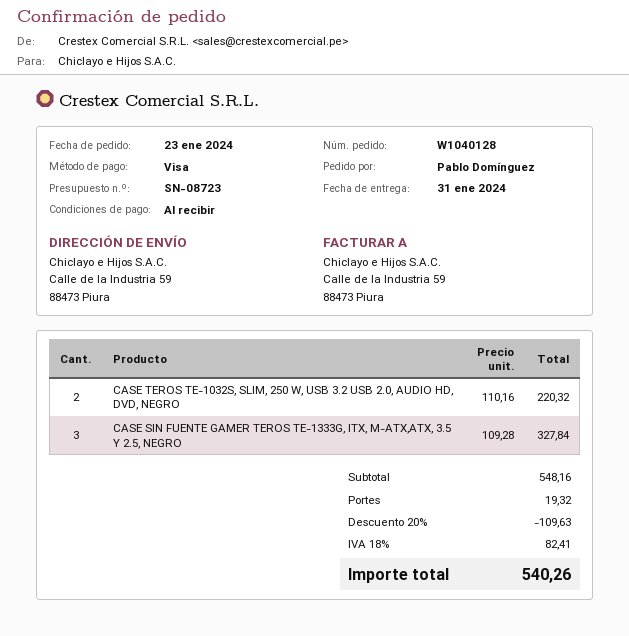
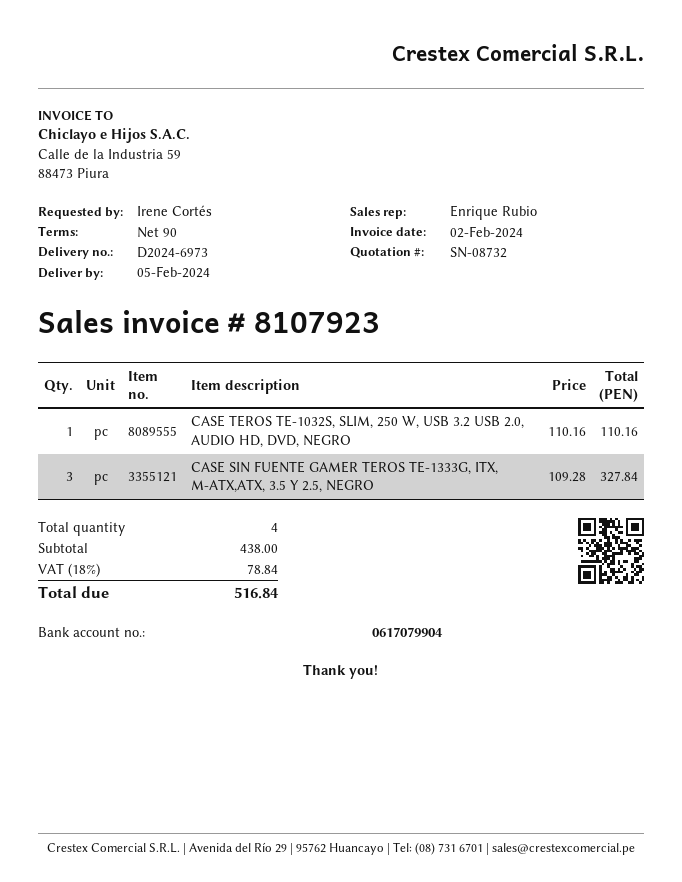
quote number: SN-08723 -> SN-08732
delivery date: 2024-01-31 -> 2024-02-05
payment terms: on receipt -> 90 days
ordered by: Pablo Domínguez -> Irene Cortés
CASE TEROS TE-1032S, SLIM, 250 W, USB 3.2 USB 2.0, AUDIO HD, DVD, NEGRO: 2 x 110.16 = 220.32 -> 1 x 110.16 = 110.16
subtotal: 548.16 -> 438.00
discount: 20% = 109.63 -> none
shipping: 19.32 -> none
tax: 18% = 82.41 -> 18% = 78.84
total: 540.26 -> 516.84

